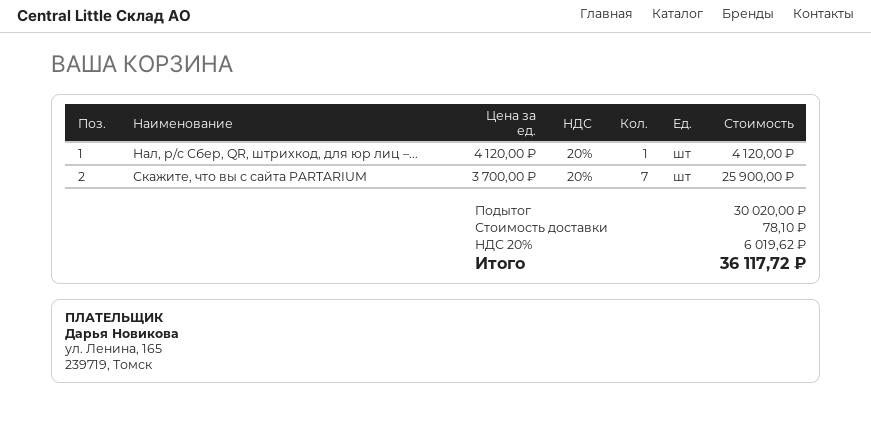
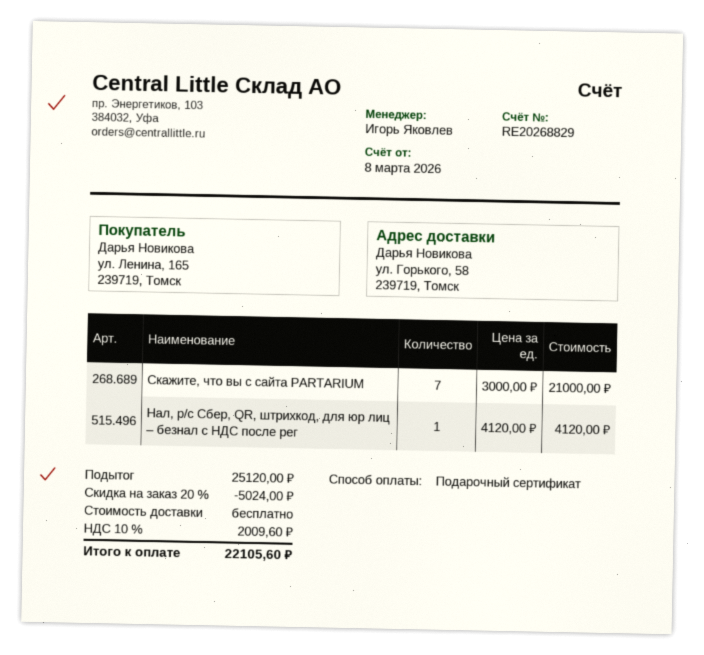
Скажите, что вы с сайта PARTARIUM: 7 x 3700.00 = 25900.00 -> 7 x 3000.00 = 21000.00
subtotal: 30020.00 -> 25120.00
discount: none -> 20% = 5024.00
shipping: 78.10 -> 0.00
tax: 20% = 6019.62 -> 10% = 2009.60
total: 36117.72 -> 22105.60

